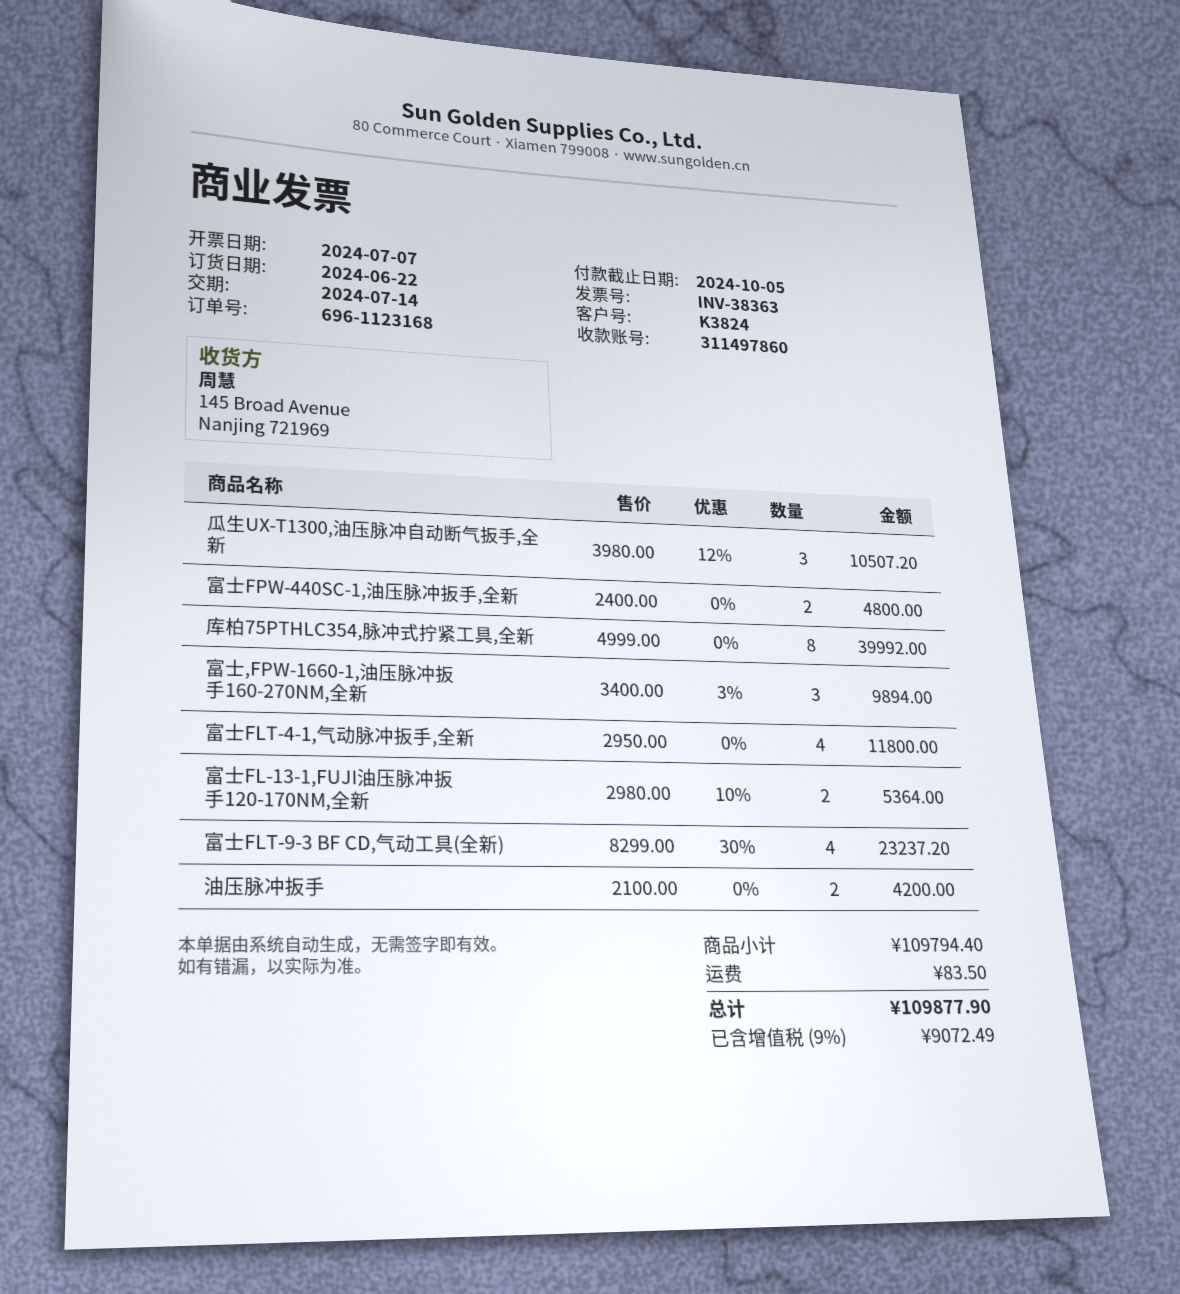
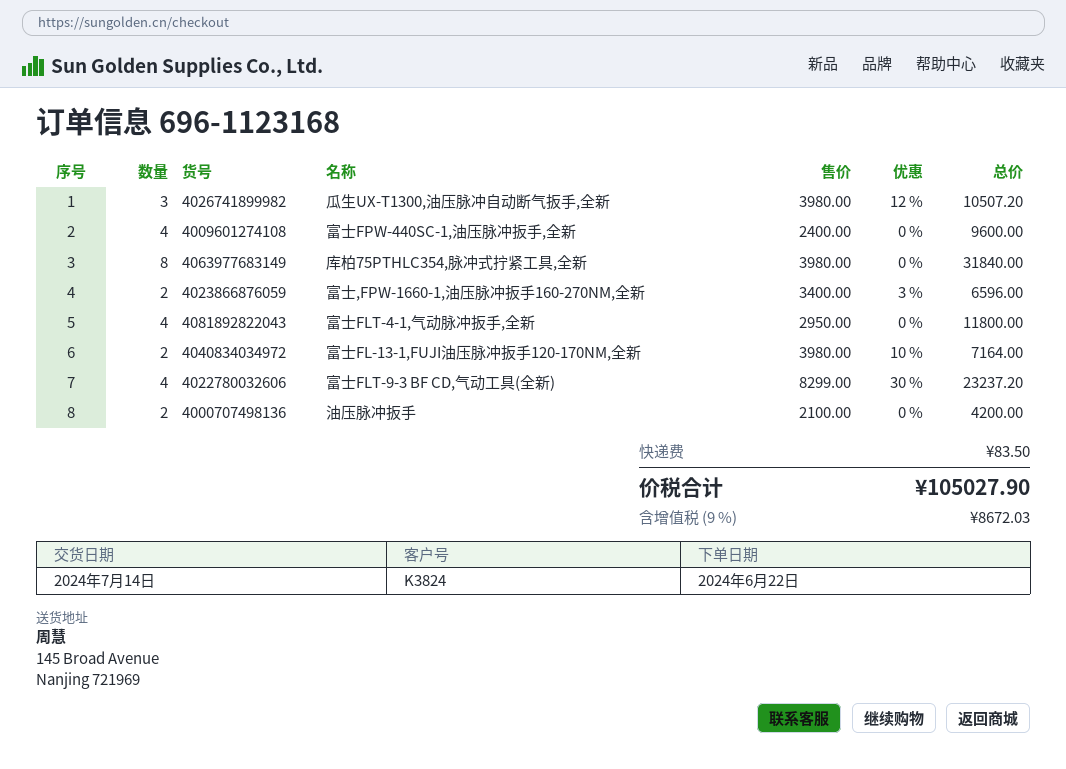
富士FPW-440SC-1,油压脉冲扳手,全新: 2 x 2400.00 = 4800.00 -> 4 x 2400.00 = 9600.00
库柏75PTHLC354,脉冲式拧紧工具,全新: 8 x 4999.00 = 39992.00 -> 8 x 3980.00 = 31840.00
富士,FPW-1660-1,油压脉冲扳手160-270NM,全新: 3 x 3400.00 - 3% = 9894.00 -> 2 x 3400.00 - 3% = 6596.00
富士FL-13-1,FUJI油压脉冲扳手120-170NM,全新: 2 x 2980.00 - 10% = 5364.00 -> 2 x 3980.00 - 10% = 7164.00
tax: 9% = 9072.49 -> 9% = 8672.03
total: 109877.90 -> 105027.90

